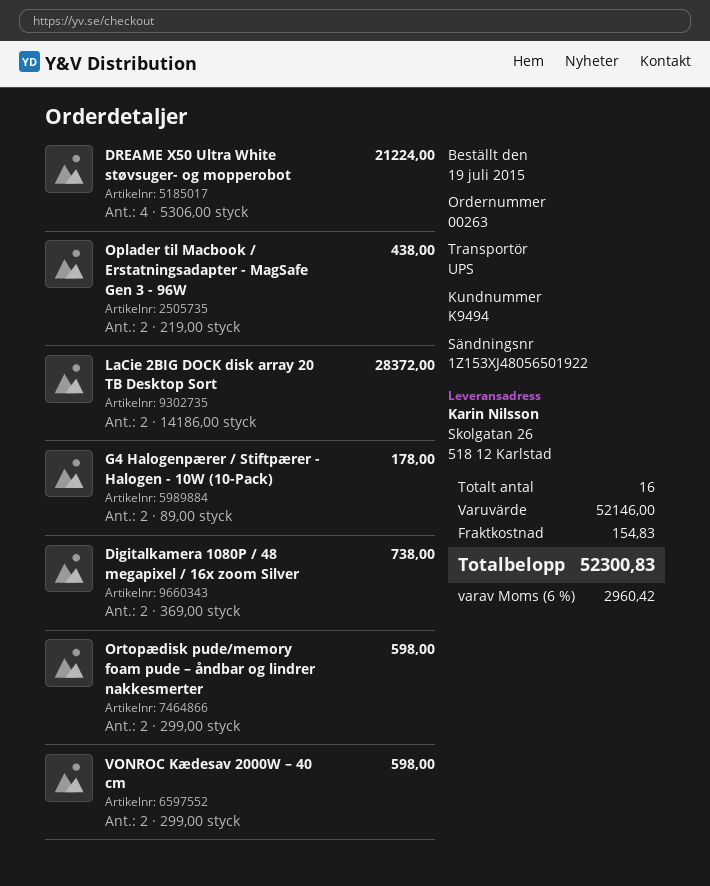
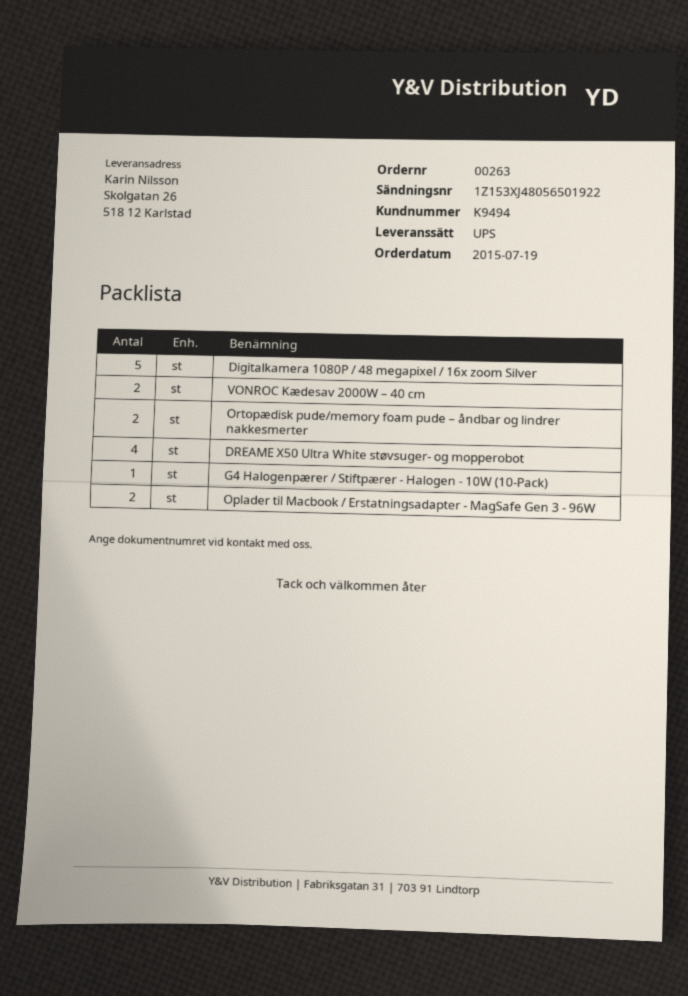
LaCie 2BIG DOCK disk array 20 TB Desktop Sort: 2 -> none
G4 Halogenpærer / Stiftpærer - Halogen - 10W (10-Pack): 2 -> 1
Digitalkamera 1080P / 48 megapixel / 16x zoom Silver: 2 -> 5

